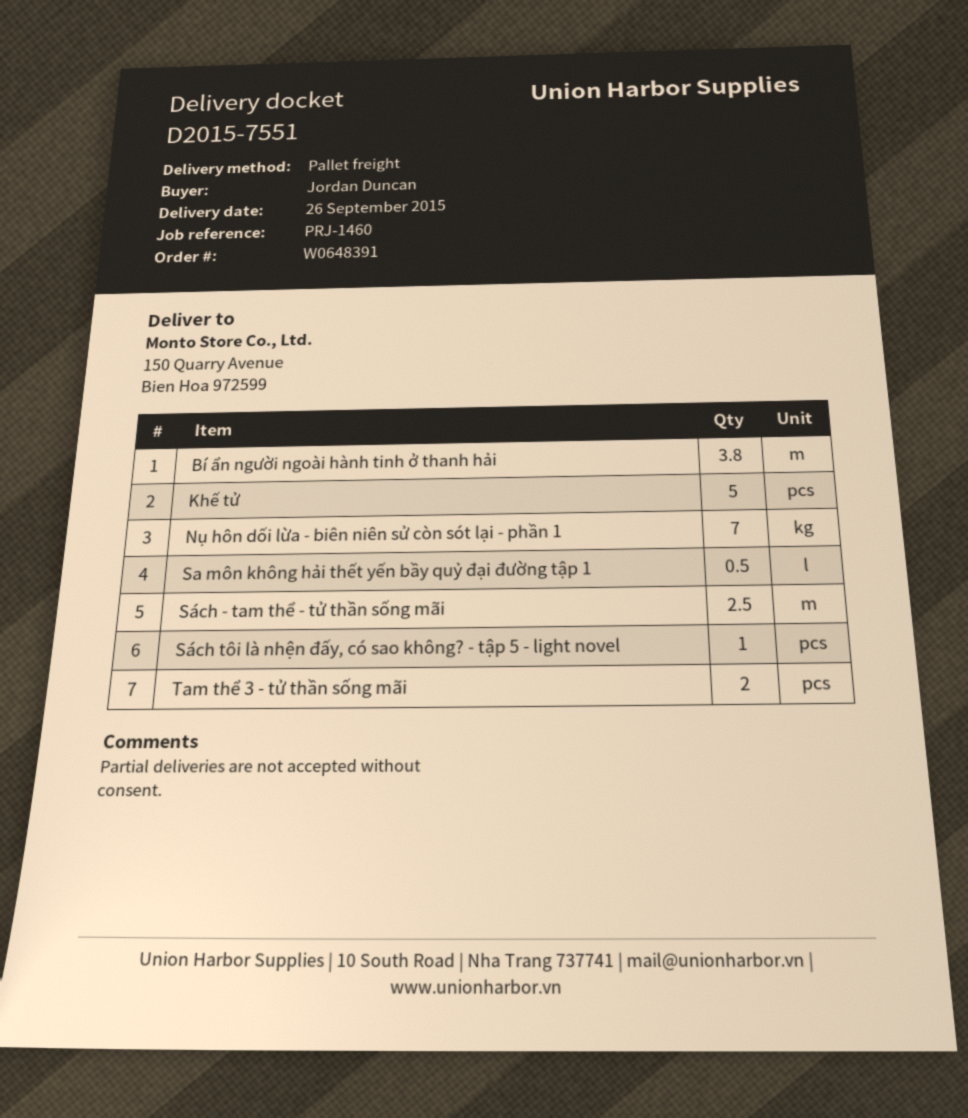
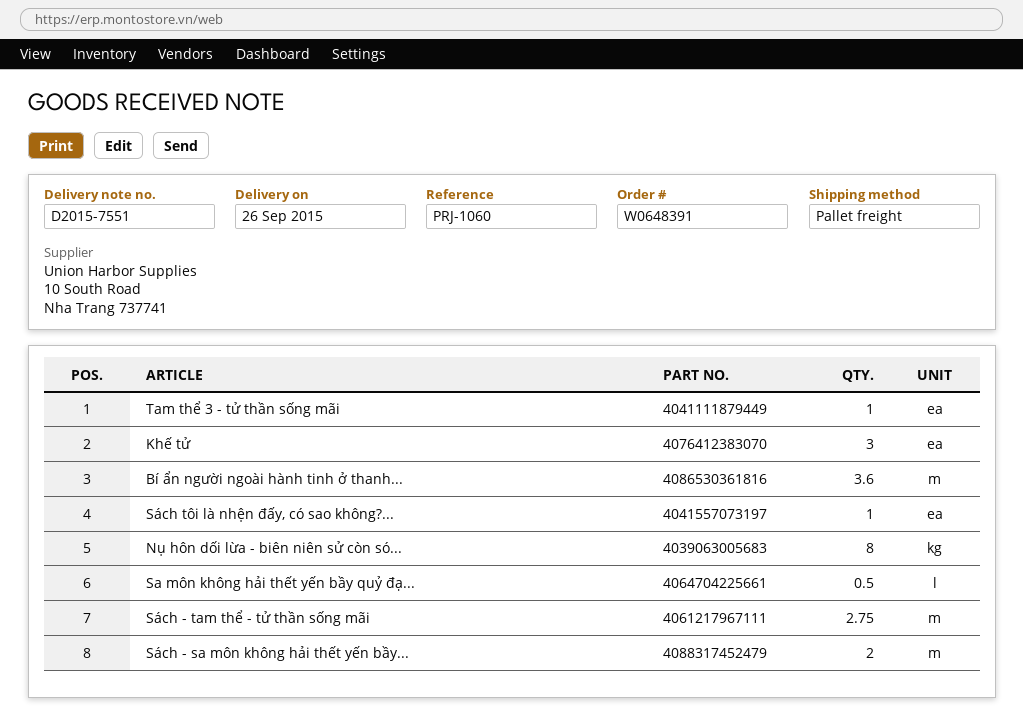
reference: PRJ-1460 -> PRJ-1060
Bí ẩn người ngoài hành tinh ở thanh hải: 3.8 -> 3.6
Khế tử: 5 -> 3
Nụ hôn dối lừa - biên niên sử còn sót lại - phần 1: 7 -> 8
Sách - tam thể - tử thần sống mãi: 2.5 -> 2.75
Tam thể 3 - tử thần sống mãi: 2 -> 1
Sách - sa môn không hải thết yến bầy...: none -> 2

